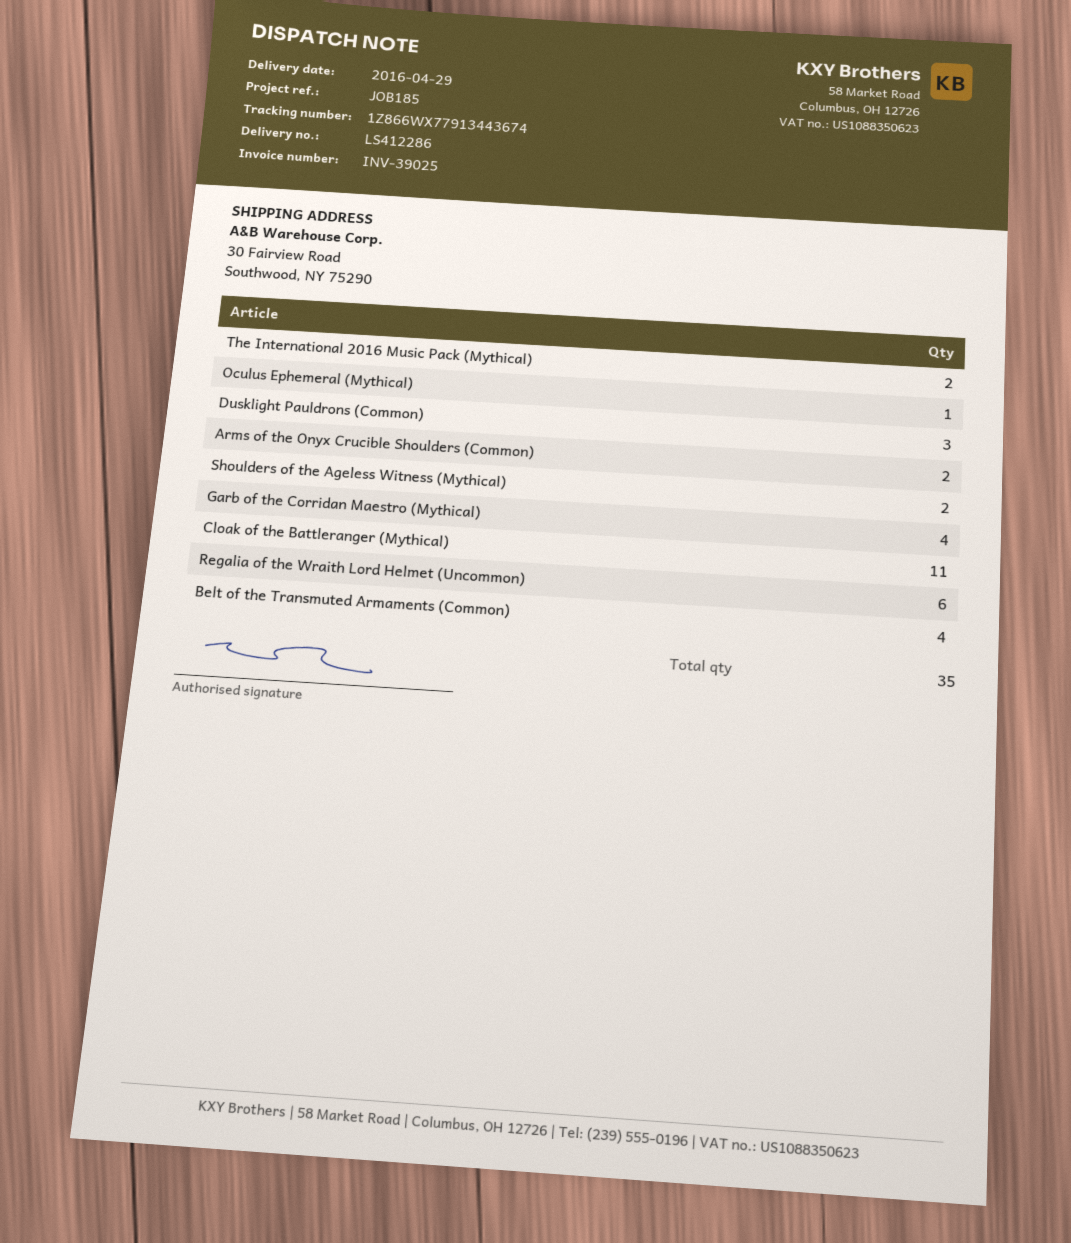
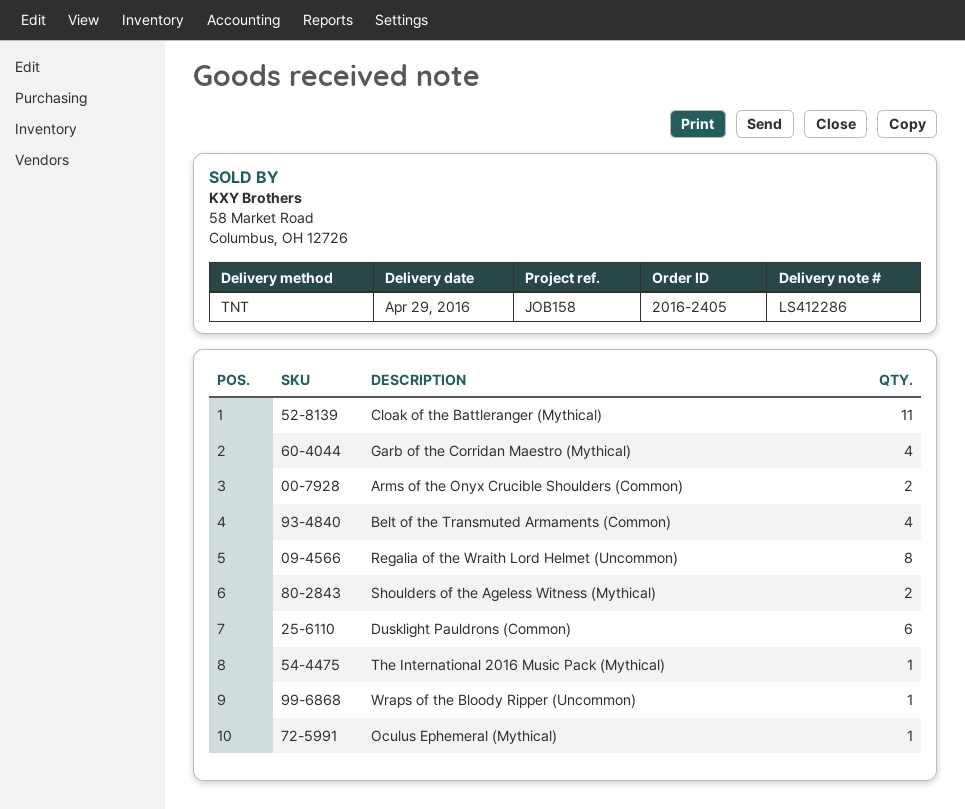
reference: JOB185 -> JOB158
The International 2016 Music Pack (Mythical): 2 -> 1
Dusklight Pauldrons (Common): 3 -> 6
Regalia of the Wraith Lord Helmet (Uncommon): 6 -> 8
Wraps of the Bloody Ripper (Uncommon): none -> 1

